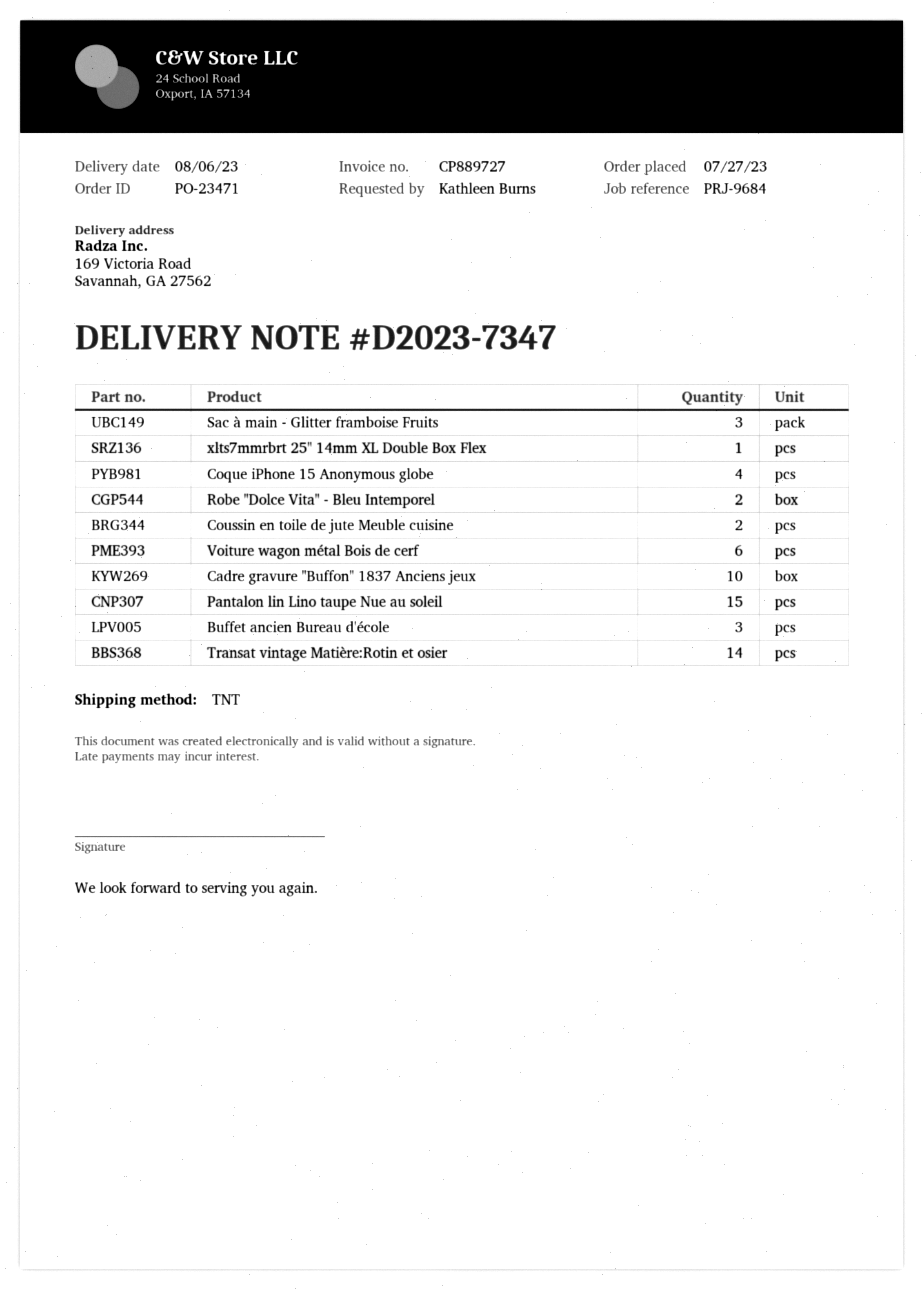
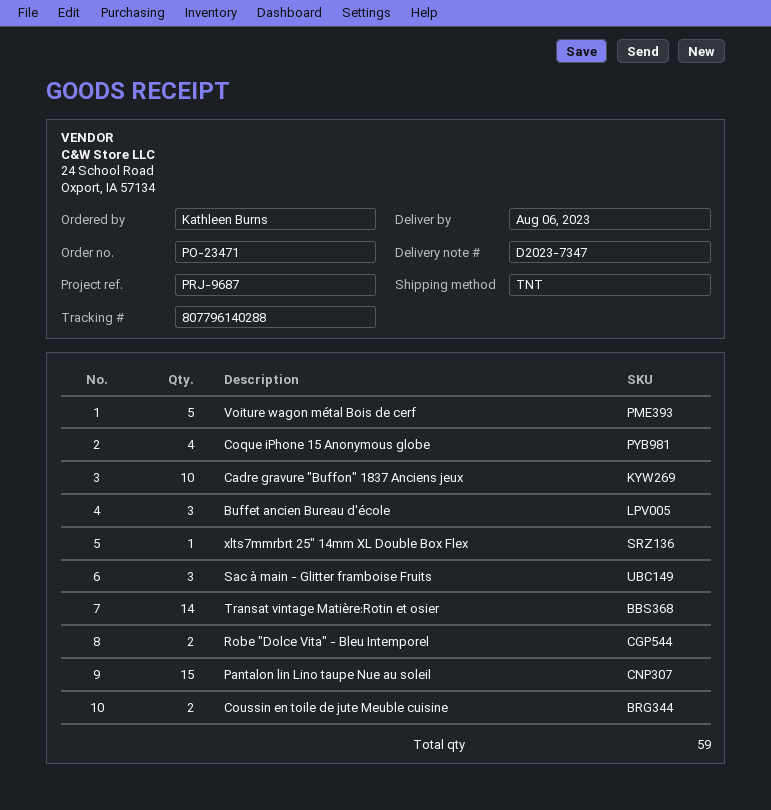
reference: PRJ-9684 -> PRJ-9687
Voiture wagon métal Bois de cerf: 6 -> 5

